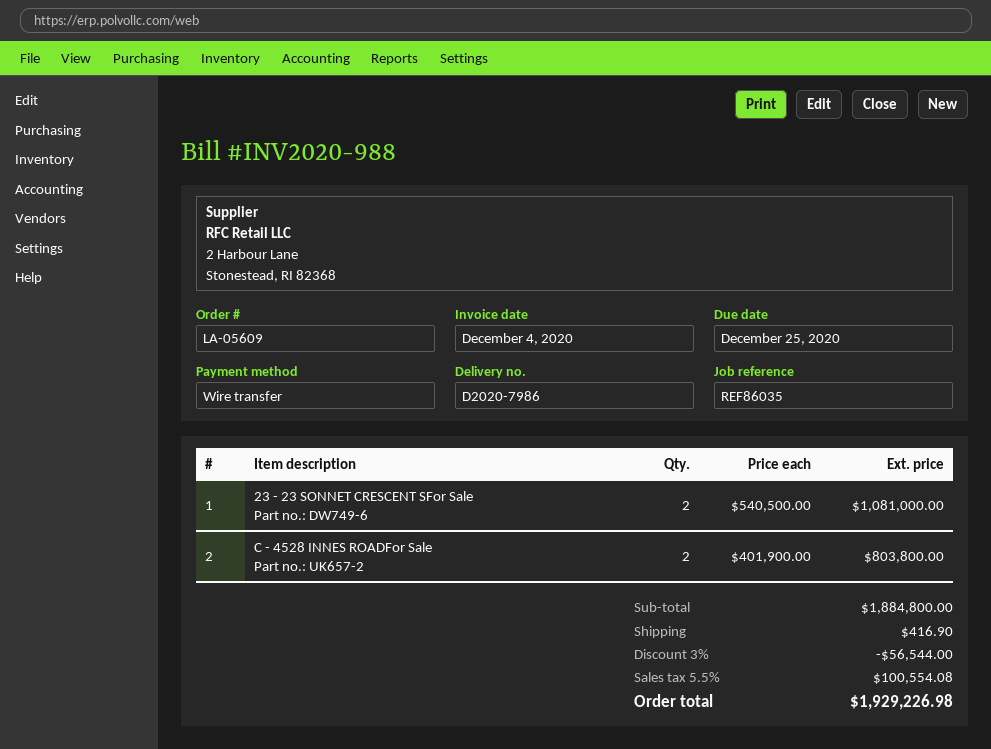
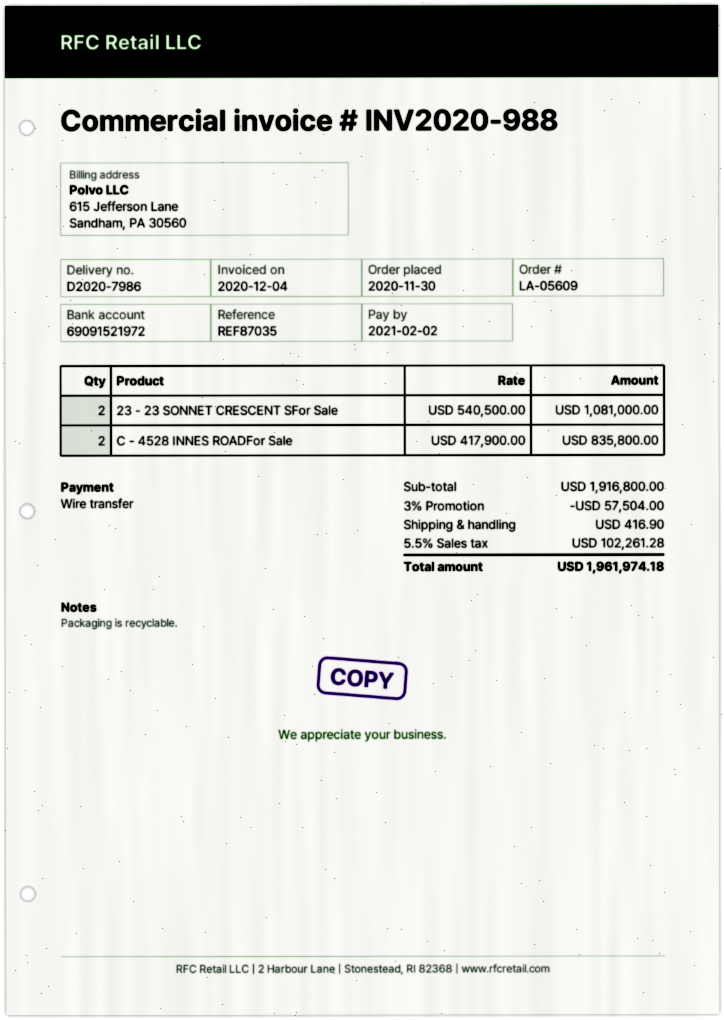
due date: 2020-12-25 -> 2021-02-02
reference: REF86035 -> REF87035
C - 4528 INNES ROADFor Sale: 2 x 401900.00 = 803800.00 -> 2 x 417900.00 = 835800.00
subtotal: 1884800.00 -> 1916800.00
discount: 3% = 56544.00 -> 3% = 57504.00
tax: 5.5% = 100554.08 -> 5.5% = 102261.28
total: 1929226.98 -> 1961974.18

